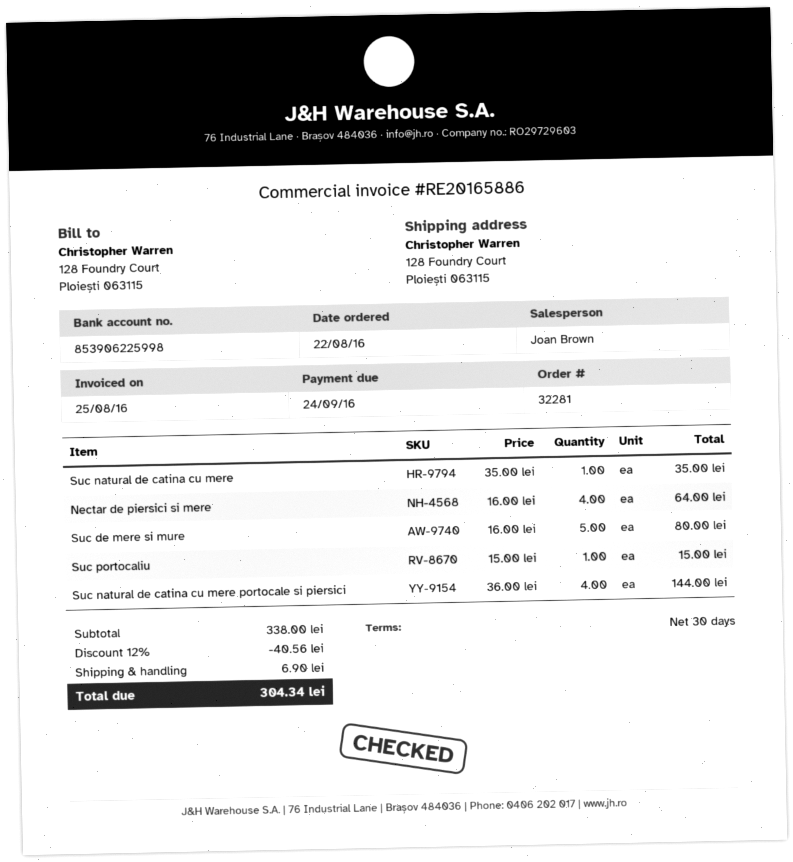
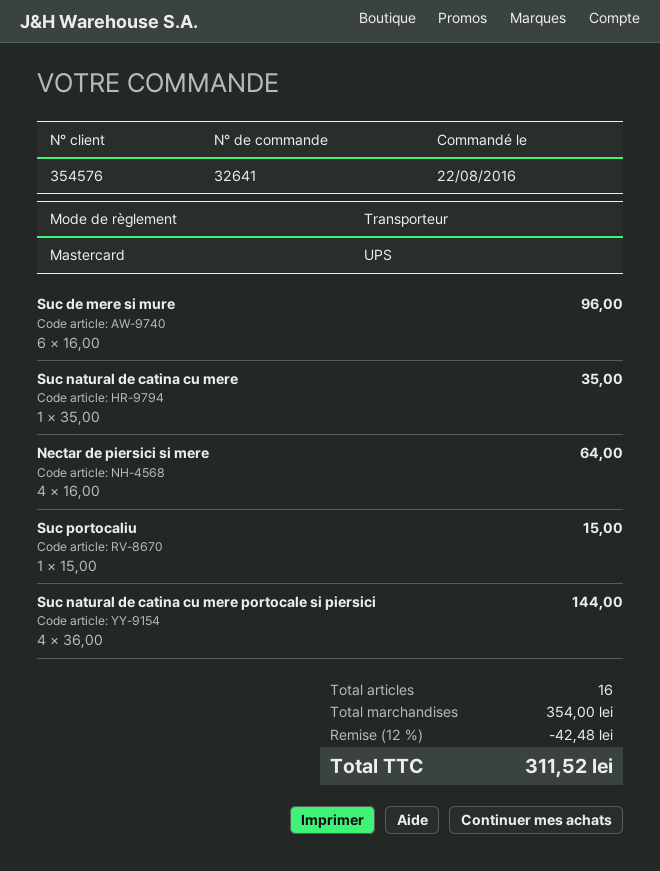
order number: 32281 -> 32641
Suc de mere si mure: 5 x 16.00 = 80.00 -> 6 x 16.00 = 96.00
subtotal: 338.00 -> 354.00
discount: 12% = 40.56 -> 12% = 42.48
shipping: 6.90 -> none
total: 304.34 -> 311.52

